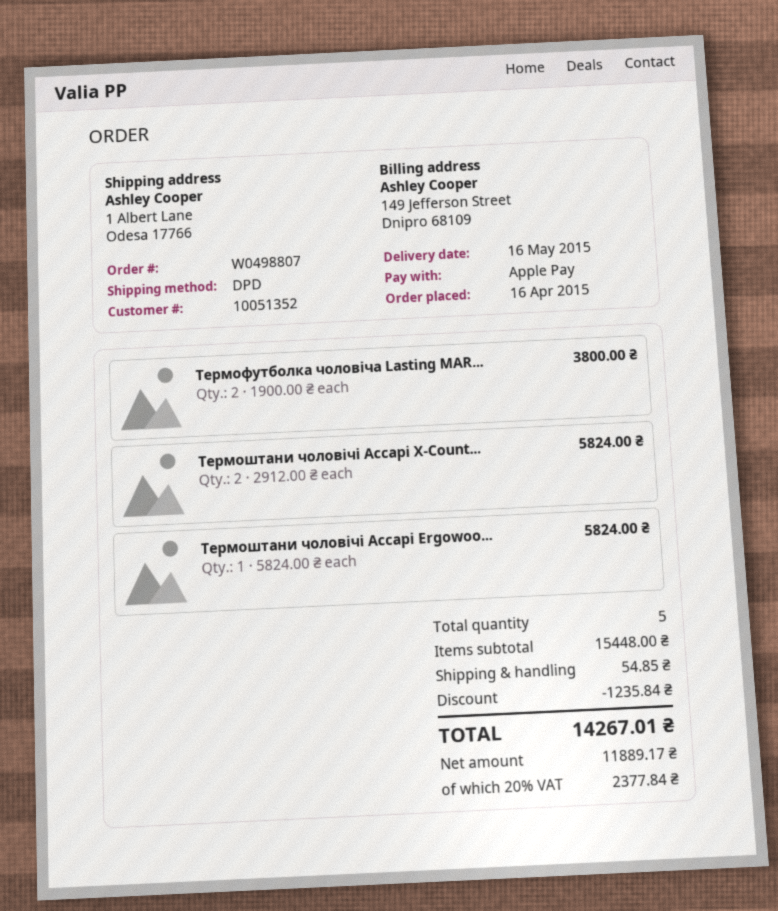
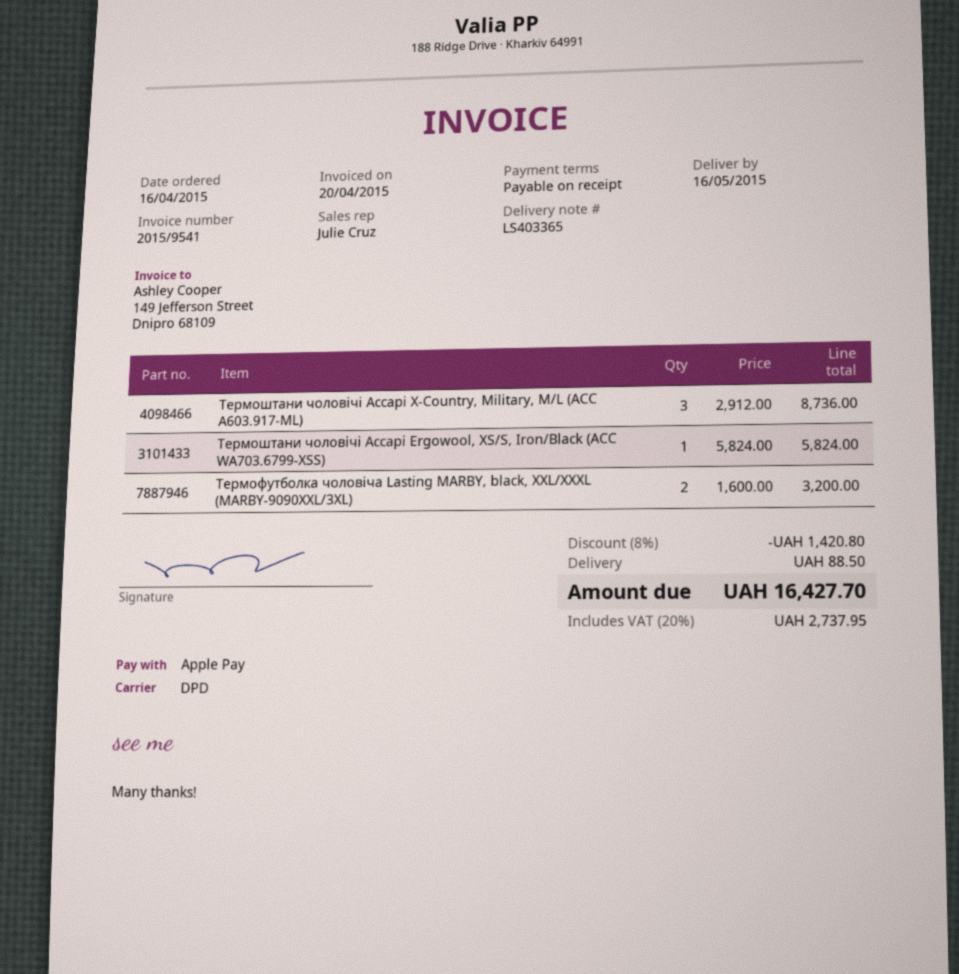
Термофутболка чоловіча Lasting MAR...: 2 x 1900.00 = 3800.00 -> 2 x 1600.00 = 3200.00
Термоштани чоловічі Accapi X-Count...: 2 x 2912.00 = 5824.00 -> 3 x 2912.00 = 8736.00
discount: 1235.84 -> 1420.80
shipping: 54.85 -> 88.50
tax: 20% = 2377.84 -> 20% = 2737.95
total: 14267.01 -> 16427.70

